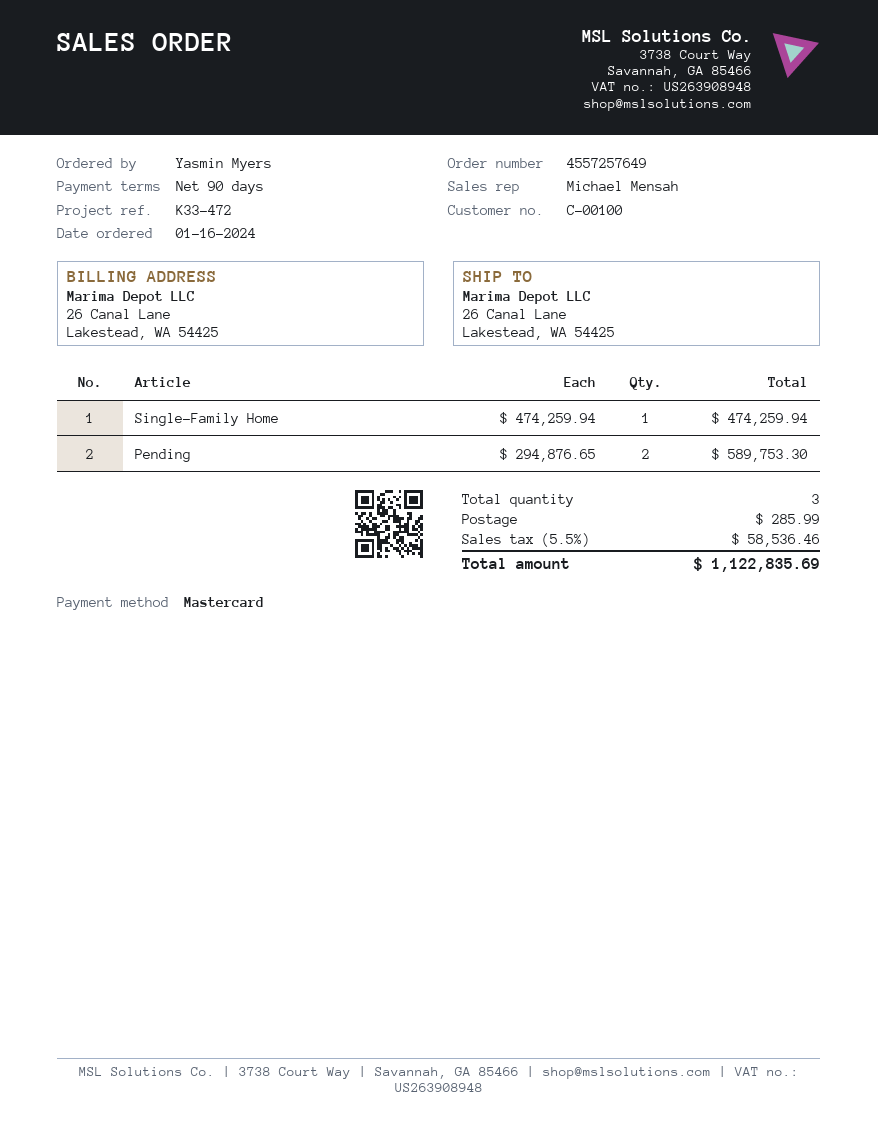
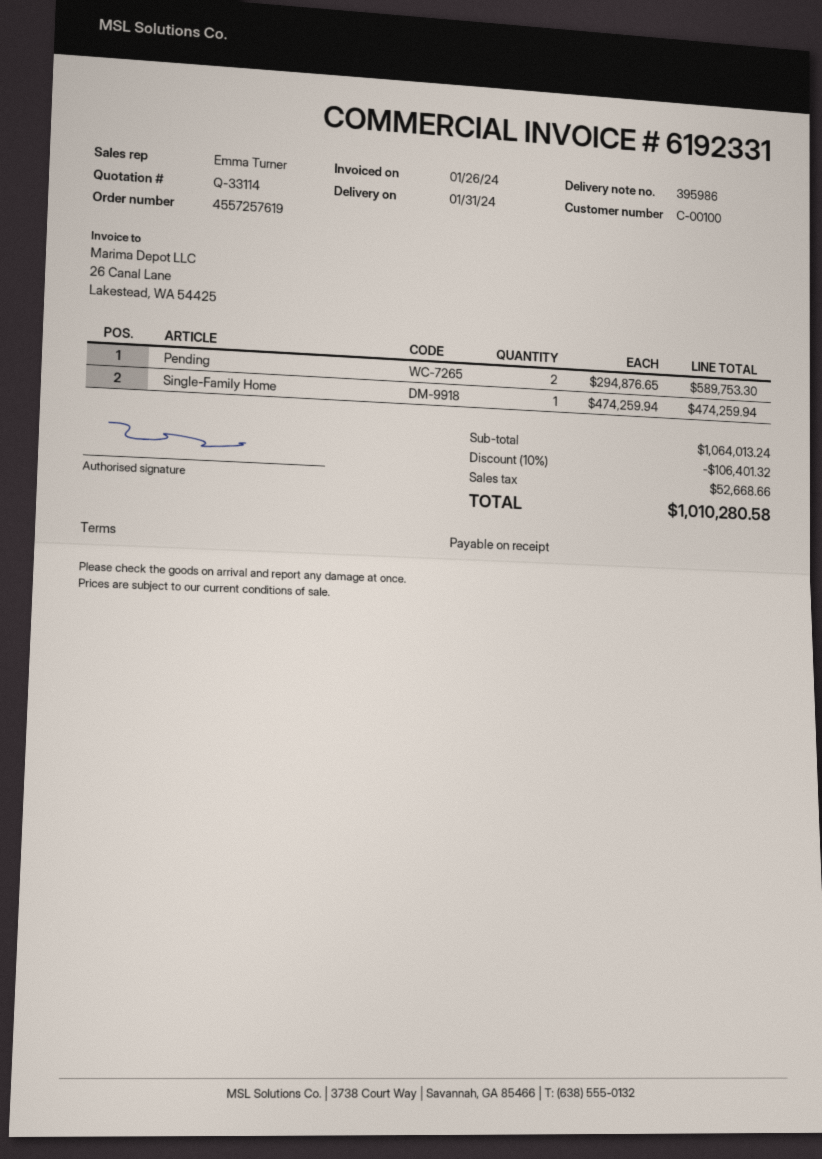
order number: 4557257649 -> 4557257619
payment terms: 90 days -> on receipt
sales rep: Michael Mensah -> Emma Turner
discount: none -> 10% = 106401.32
shipping: 285.99 -> none
tax: 58536.46 -> 52668.66
total: 1122835.69 -> 1010280.58

